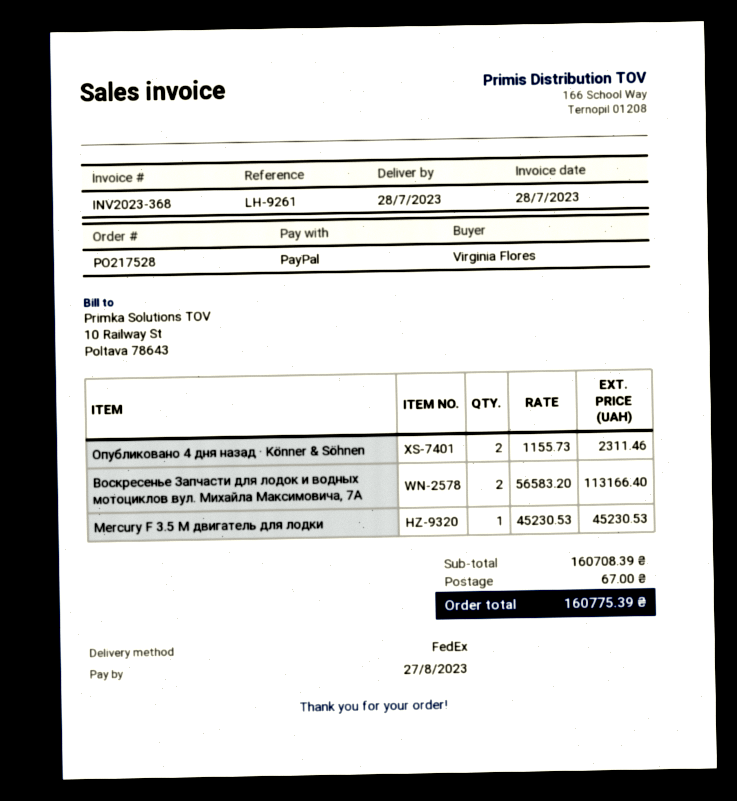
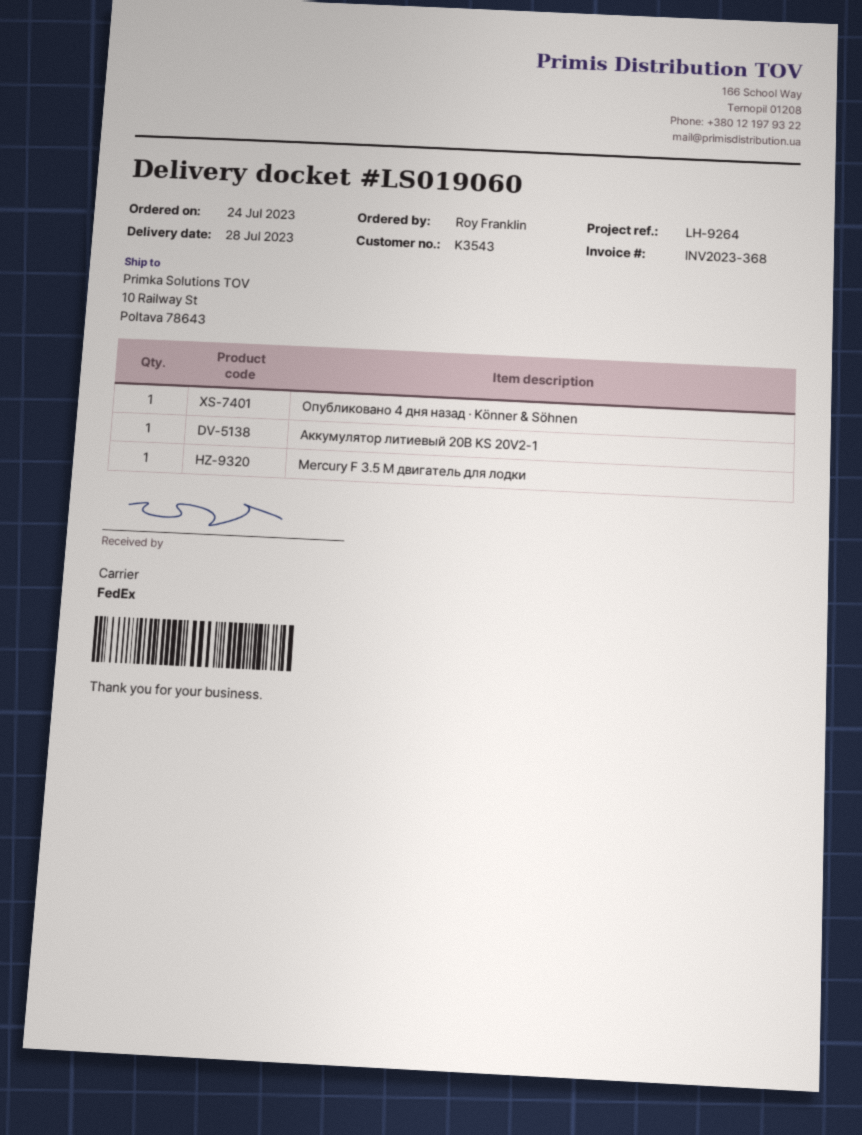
reference: LH-9261 -> LH-9264
ordered by: Virginia Flores -> Roy Franklin
Опубликовано 4 дня назад · Könner & Söhnen: 2 -> 1
Воскресенье Запчасти для лодок и водных мотоциклов вул. Михайла Максимовича, 7А: 2 -> none
Аккумулятор литиевый 20В KS 20V2-1: none -> 1

